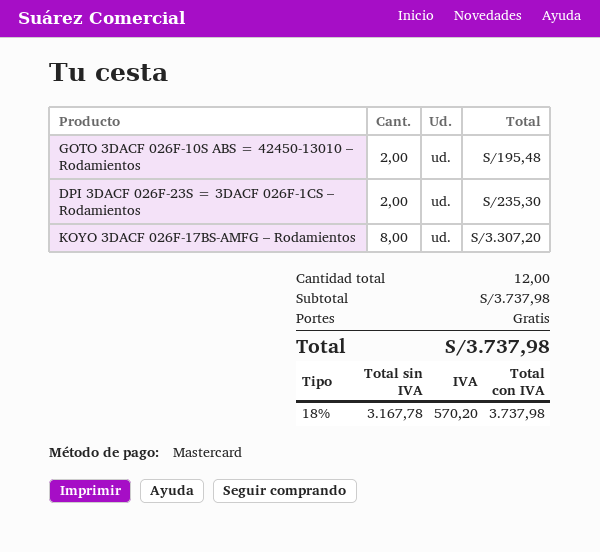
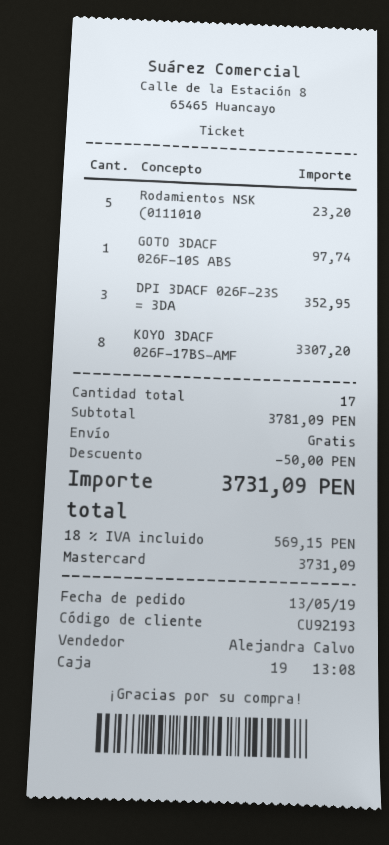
GOTO 3DACF 026F-10S ABS = 42450-13010 – Rodamientos: 2 for 195.48 -> 1 for 97.74
DPI 3DACF 026F-23S = 3DACF 026F-1CS – Rodamientos: 2 for 235.30 -> 3 for 352.95
Rodamientos NSK (0111010: none -> 5 for 23.20
total quantity: 12 -> 17
subtotal: 3737.98 -> 3781.09
discount: none -> 50.00
tax: 18% = 570.20 -> 18% = 569.15
total: 3737.98 -> 3731.09

